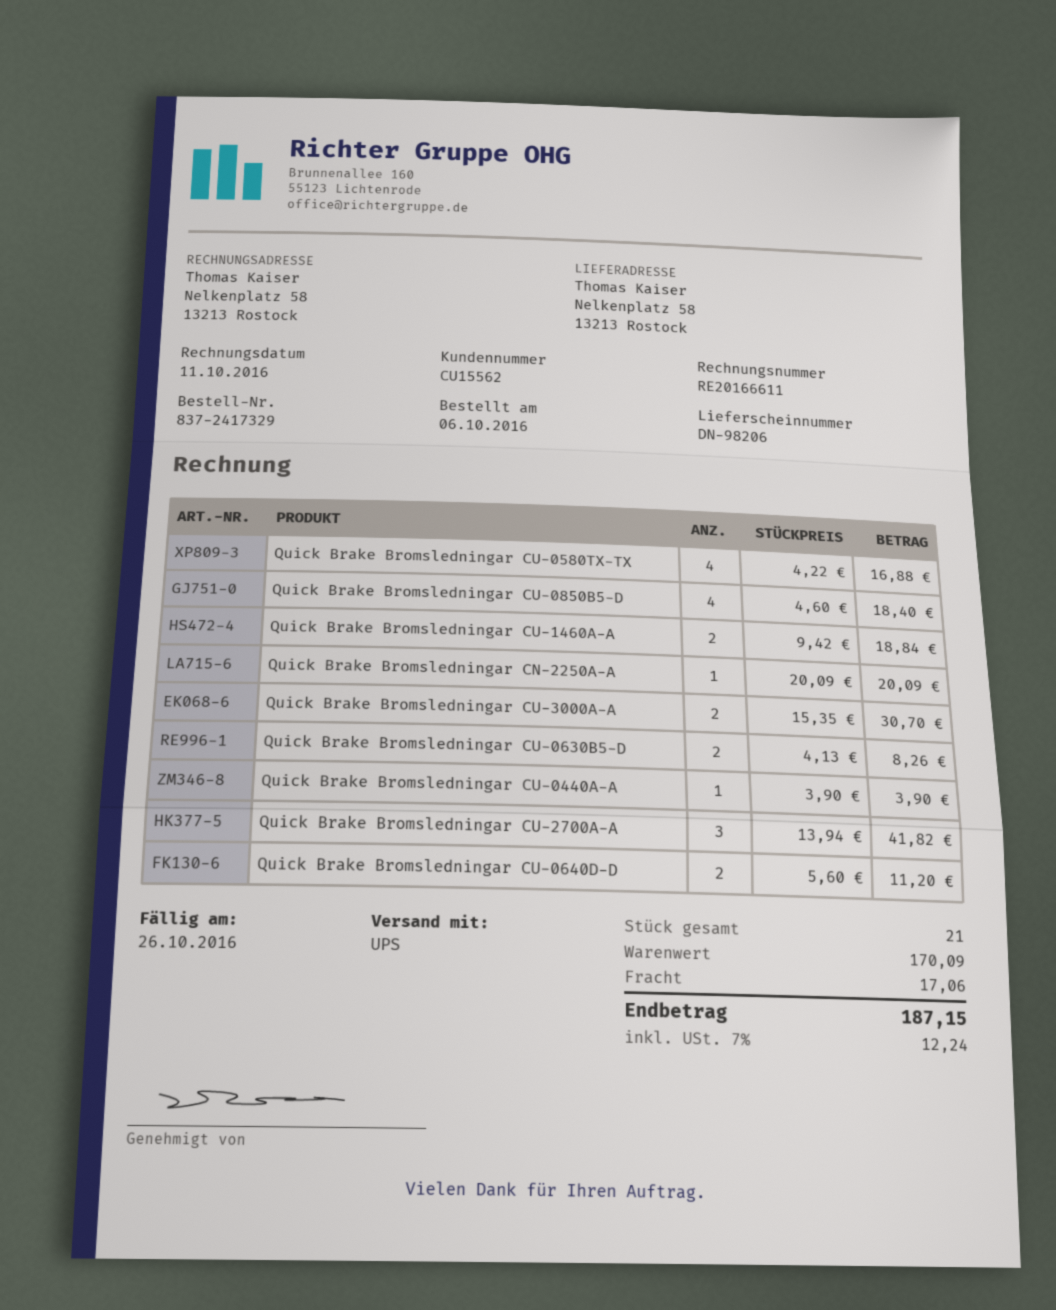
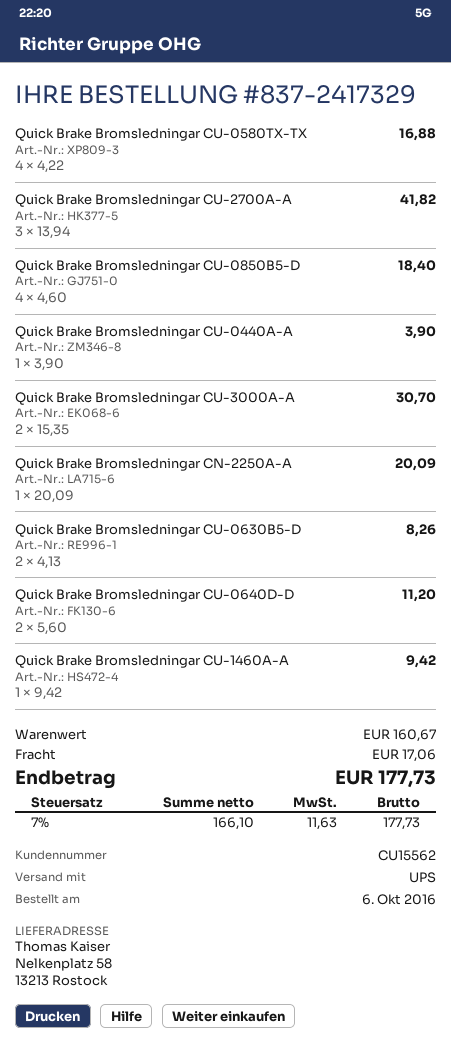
Quick Brake Bromsledningar CU-1460A-A: 2 x 9.42 = 18.84 -> 1 x 9.42 = 9.42
subtotal: 170.09 -> 160.67
tax: 7% = 12.24 -> 7% = 11.63
total: 187.15 -> 177.73

